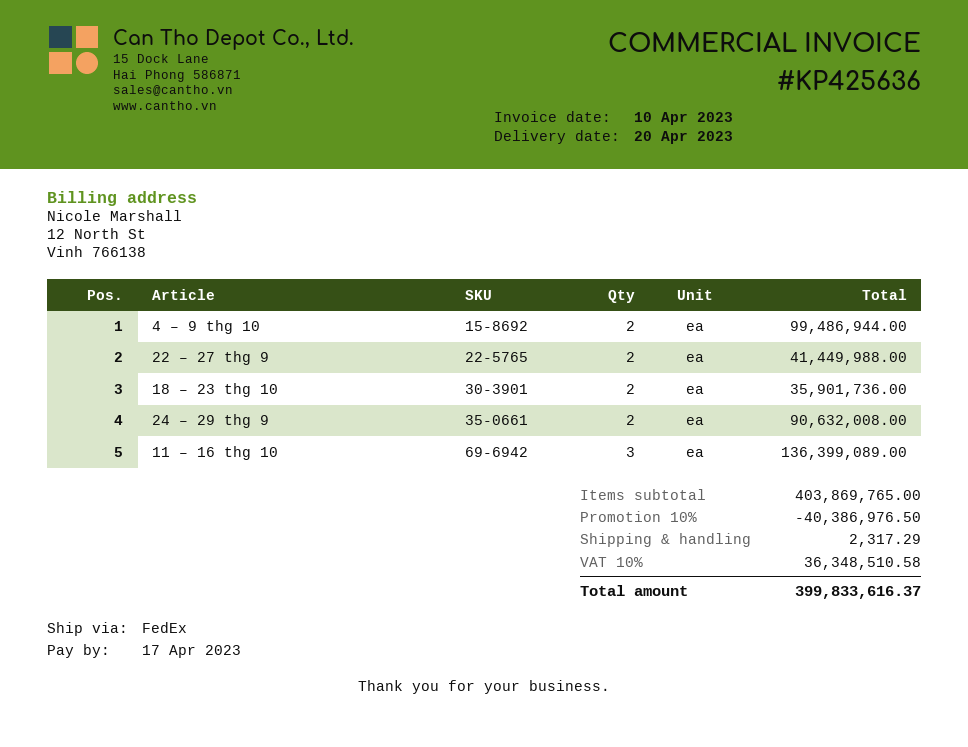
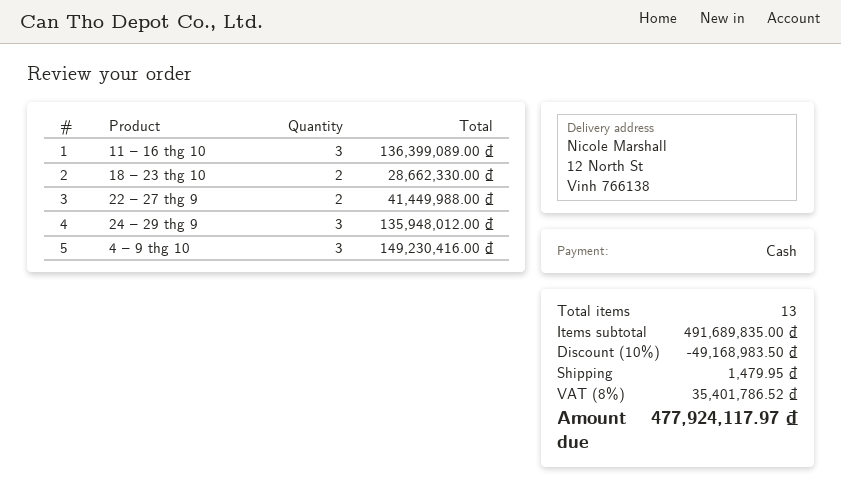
4 – 9 thg 10: 2 for 99486944.00 -> 3 for 149230416.00
18 – 23 thg 10: 2 for 35901736.00 -> 2 for 28662330.00
24 – 29 thg 9: 2 for 90632008.00 -> 3 for 135948012.00
subtotal: 403869765.00 -> 491689835.00
discount: 10% = 40386976.50 -> 10% = 49168983.50
shipping: 2317.29 -> 1479.95
tax: 10% = 36348510.58 -> 8% = 35401786.52
total: 399833616.37 -> 477924117.97

